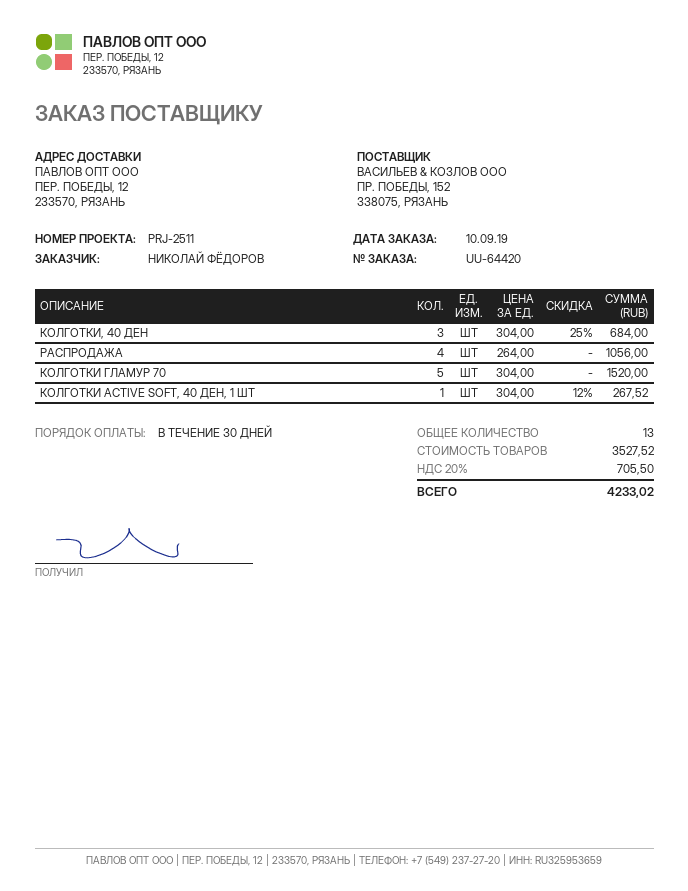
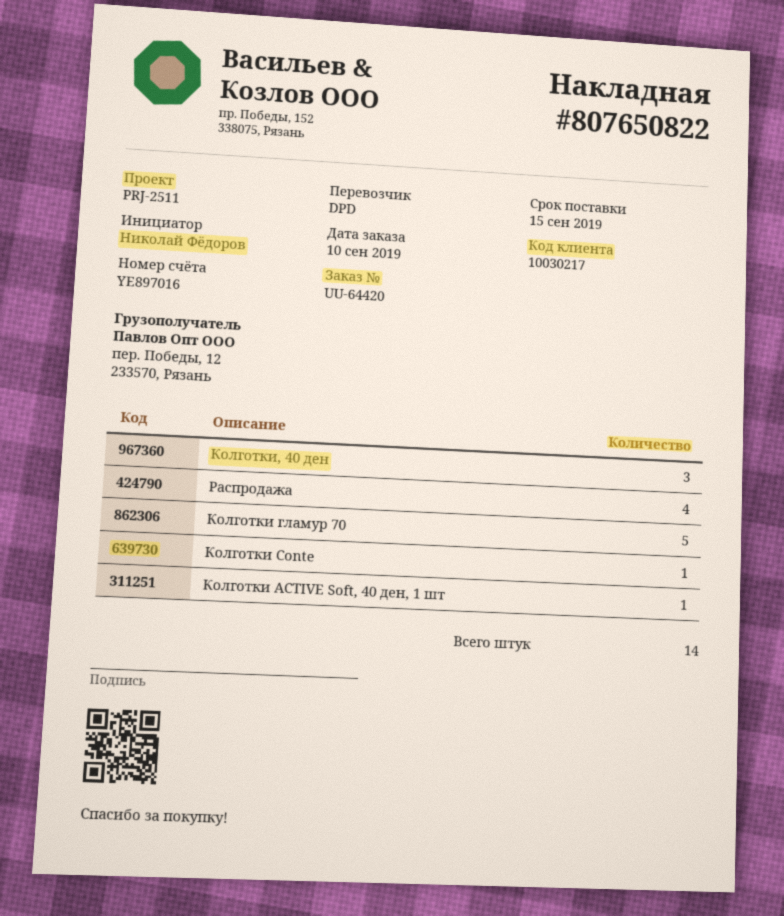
Колготки Conte: none -> 1
total quantity: 13 -> 14

